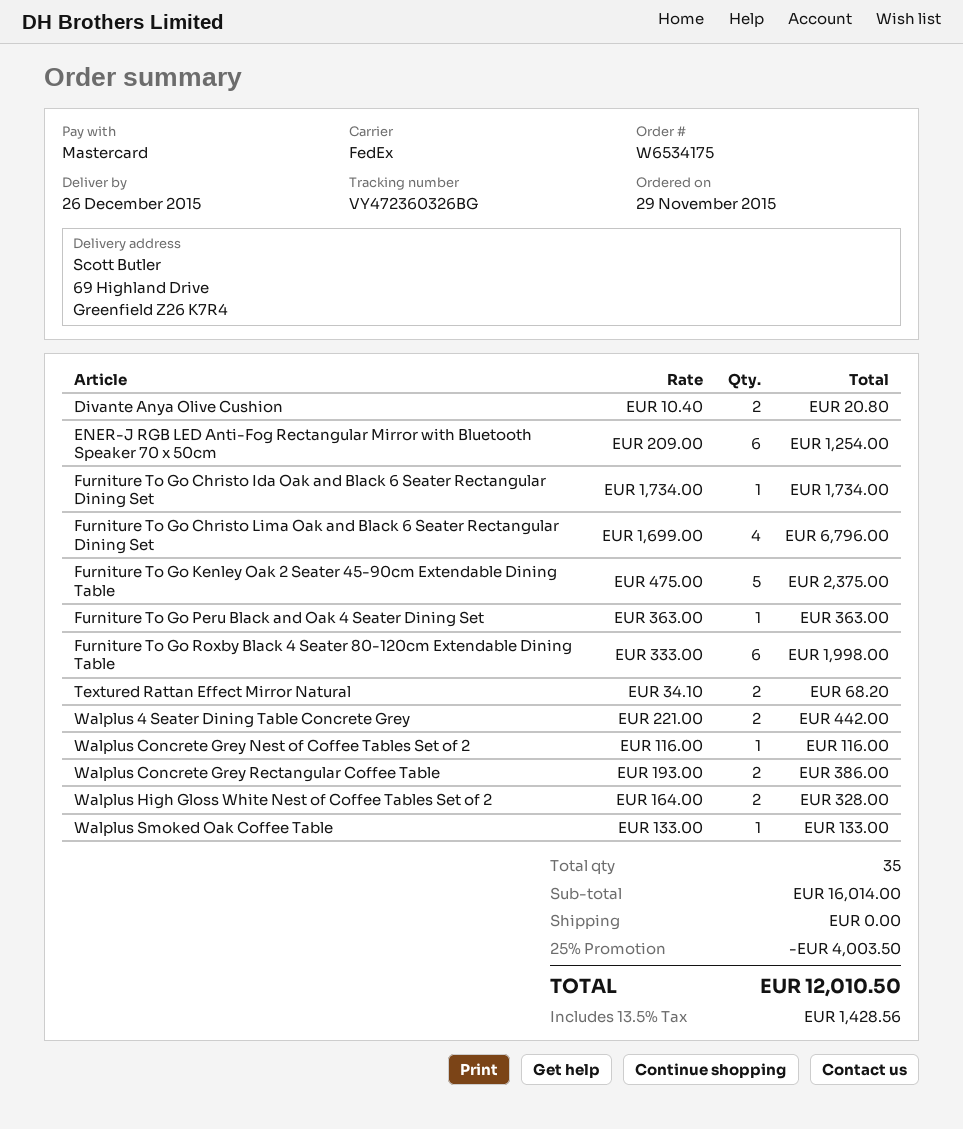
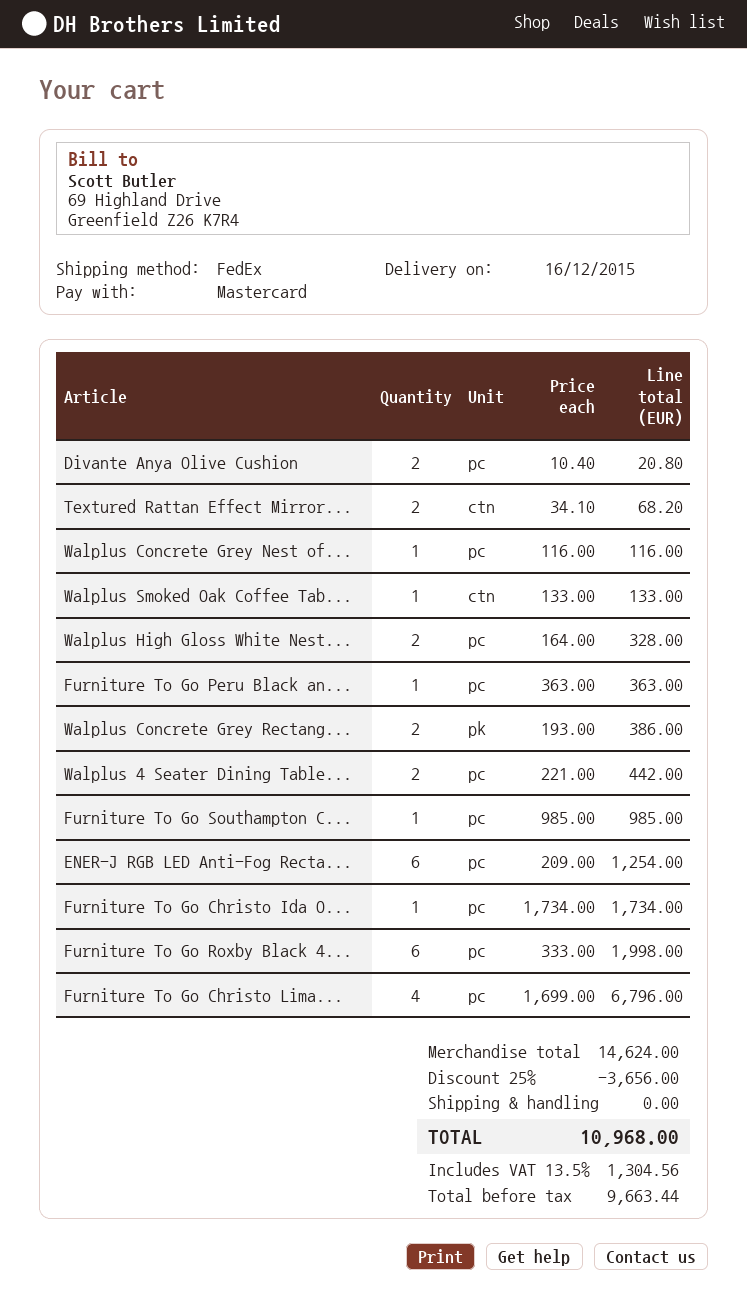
delivery date: 2015-12-26 -> 2015-12-16
Furniture To Go Kenley Oak 2 Seater 45-90cm Extendable Dining Table: 5 x 475.00 = 2375.00 -> none
Furniture To Go Southampton C...: none -> 1 x 985.00 = 985.00
subtotal: 16014.00 -> 14624.00
discount: 25% = 4003.50 -> 25% = 3656.00
tax: 13.5% = 1428.56 -> 13.5% = 1304.56
total: 12010.50 -> 10968.00

